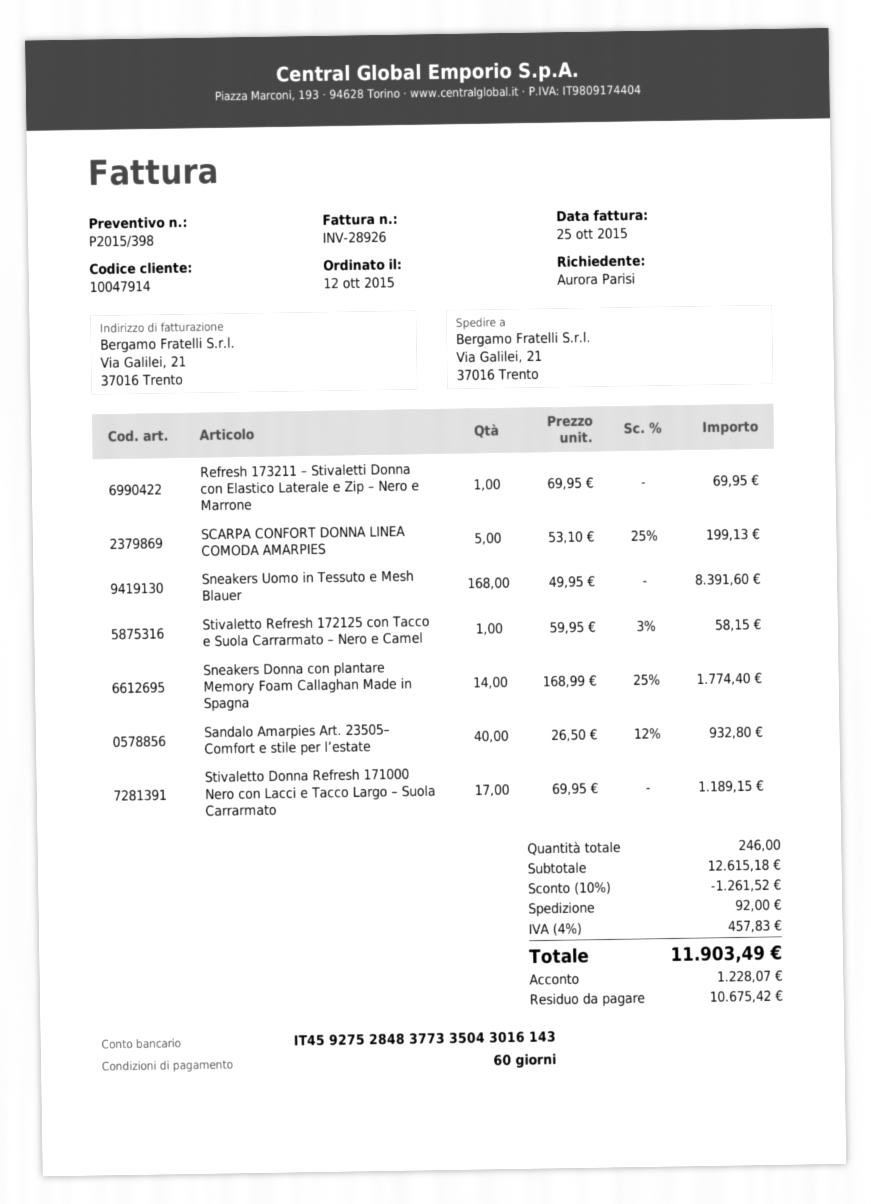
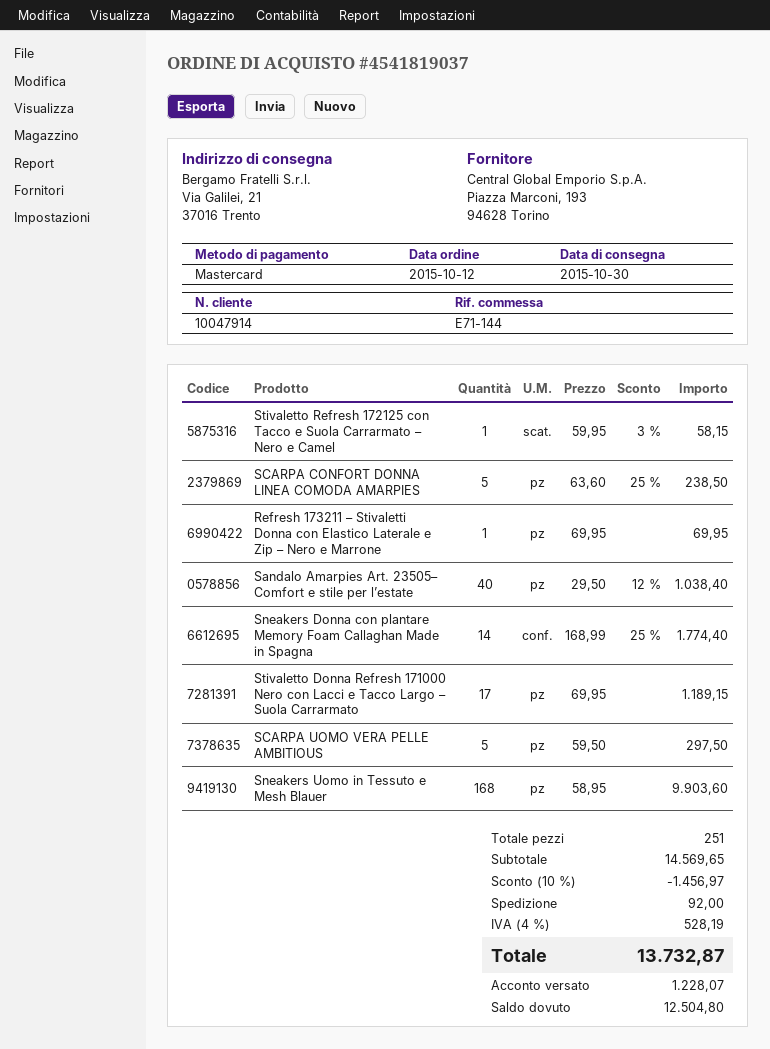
SCARPA CONFORT DONNA LINEA COMODA AMARPIES: 5 x 53.10 - 25% = 199.13 -> 5 x 63.60 - 25% = 238.50
Sneakers Uomo in Tessuto e Mesh Blauer: 168 x 49.95 = 8391.60 -> 168 x 58.95 = 9903.60
Sandalo Amarpies Art. 23505– Comfort e stile per l’estate: 40 x 26.50 - 12% = 932.80 -> 40 x 29.50 - 12% = 1038.40
SCARPA UOMO VERA PELLE AMBITIOUS: none -> 5 x 59.50 = 297.50
total quantity: 246 -> 251
subtotal: 12615.18 -> 14569.65
discount: 10% = 1261.52 -> 10% = 1456.97
tax: 4% = 457.83 -> 4% = 528.19
total: 11903.49 -> 13732.87
balance: 10675.42 -> 12504.80

